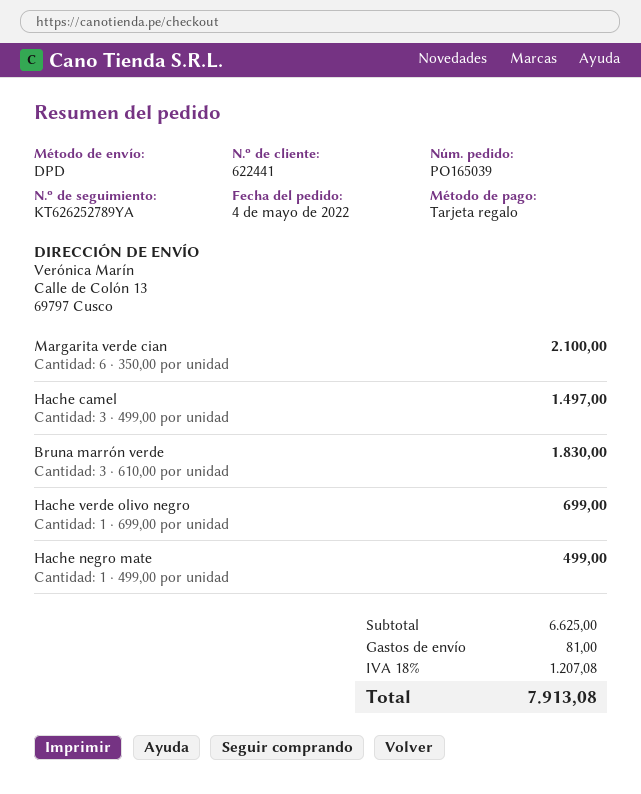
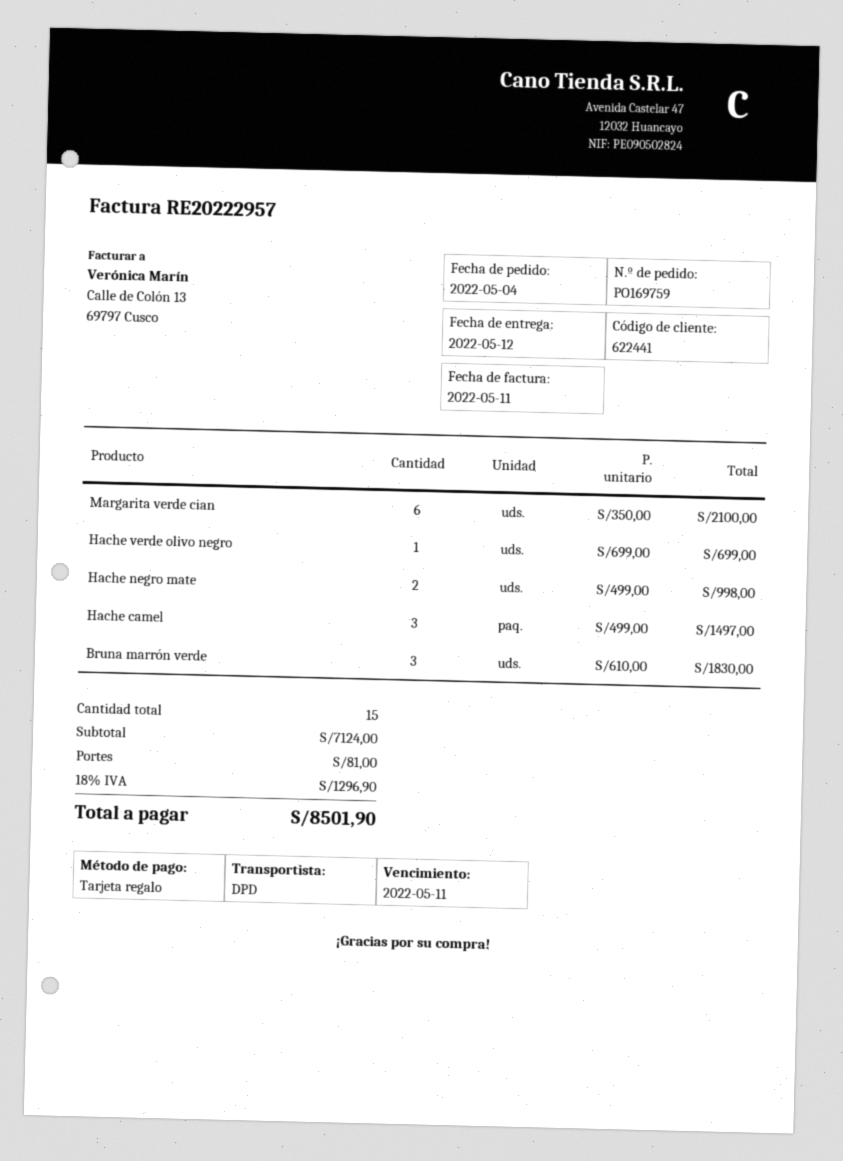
order number: PO165039 -> PO169759
Hache negro mate: 1 x 499.00 = 499.00 -> 2 x 499.00 = 998.00
subtotal: 6625.00 -> 7124.00
tax: 18% = 1207.08 -> 18% = 1296.90
total: 7913.08 -> 8501.90

